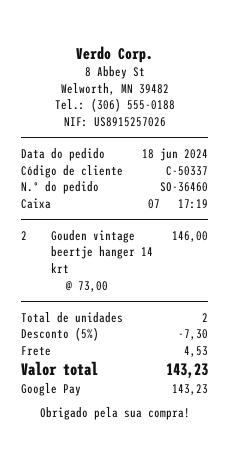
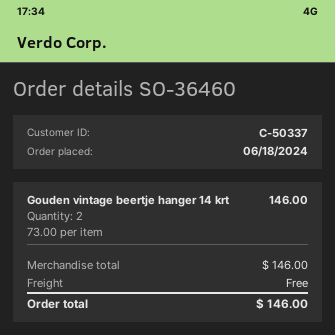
discount: 5% = 7.30 -> none
shipping: 4.53 -> 0.00
total: 143.23 -> 146.00

